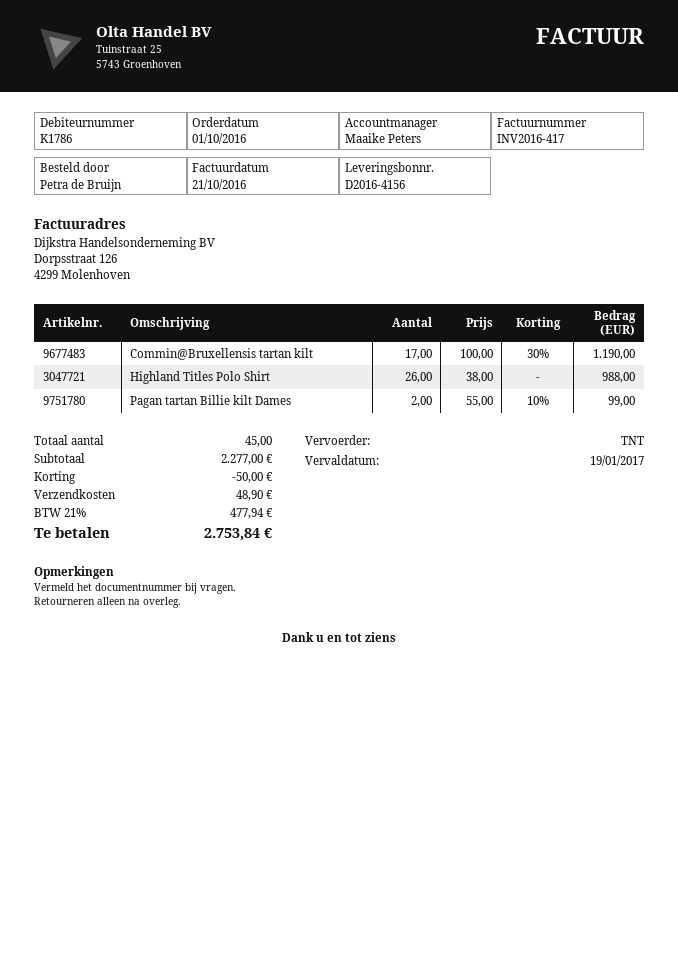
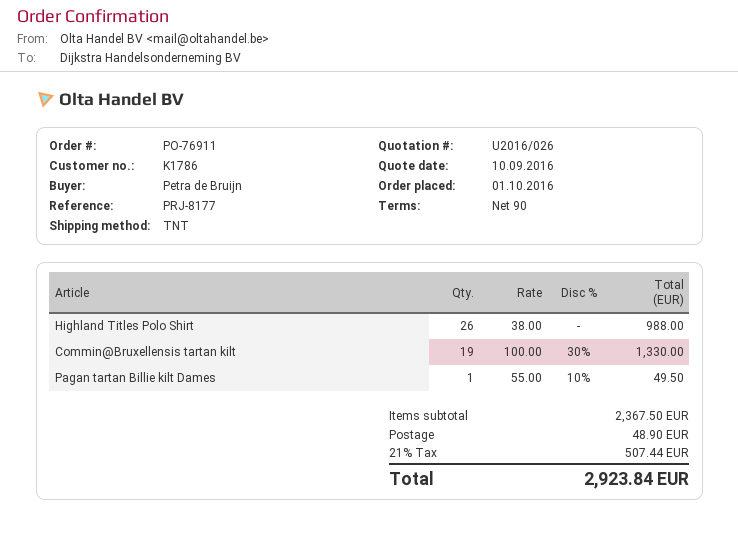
Commin@Bruxellensis tartan kilt: 17 x 100.00 - 30% = 1190.00 -> 19 x 100.00 - 30% = 1330.00
Pagan tartan Billie kilt Dames: 2 x 55.00 - 10% = 99.00 -> 1 x 55.00 - 10% = 49.50
subtotal: 2277.00 -> 2367.50
discount: 50.00 -> none
tax: 21% = 477.94 -> 21% = 507.44
total: 2753.84 -> 2923.84

